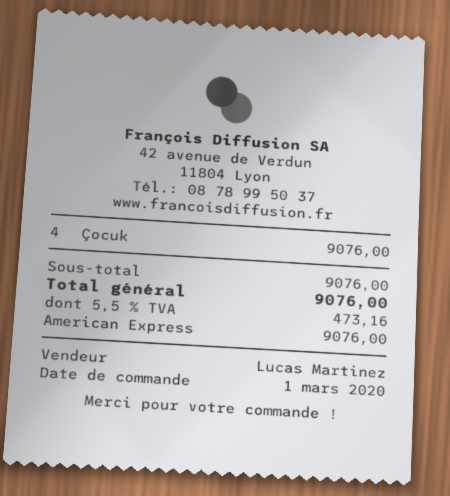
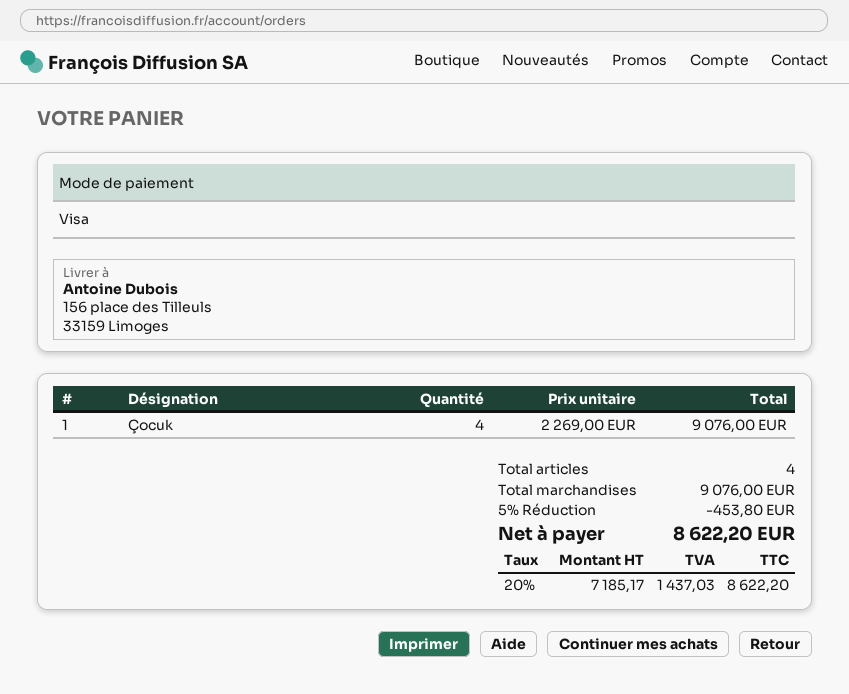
payment method: American Express -> Visa
discount: none -> 5% = 453.80
tax: 5.5% = 473.16 -> 20% = 1437.03
total: 9076.00 -> 8622.20

